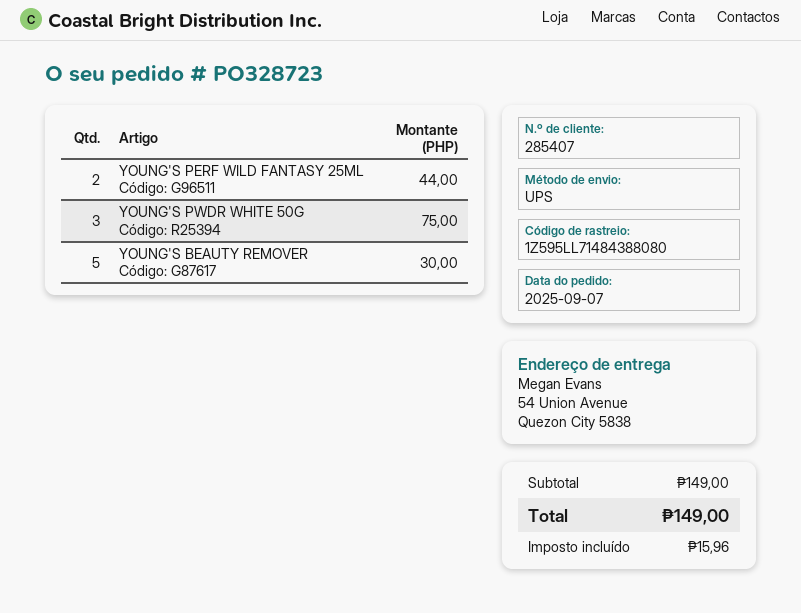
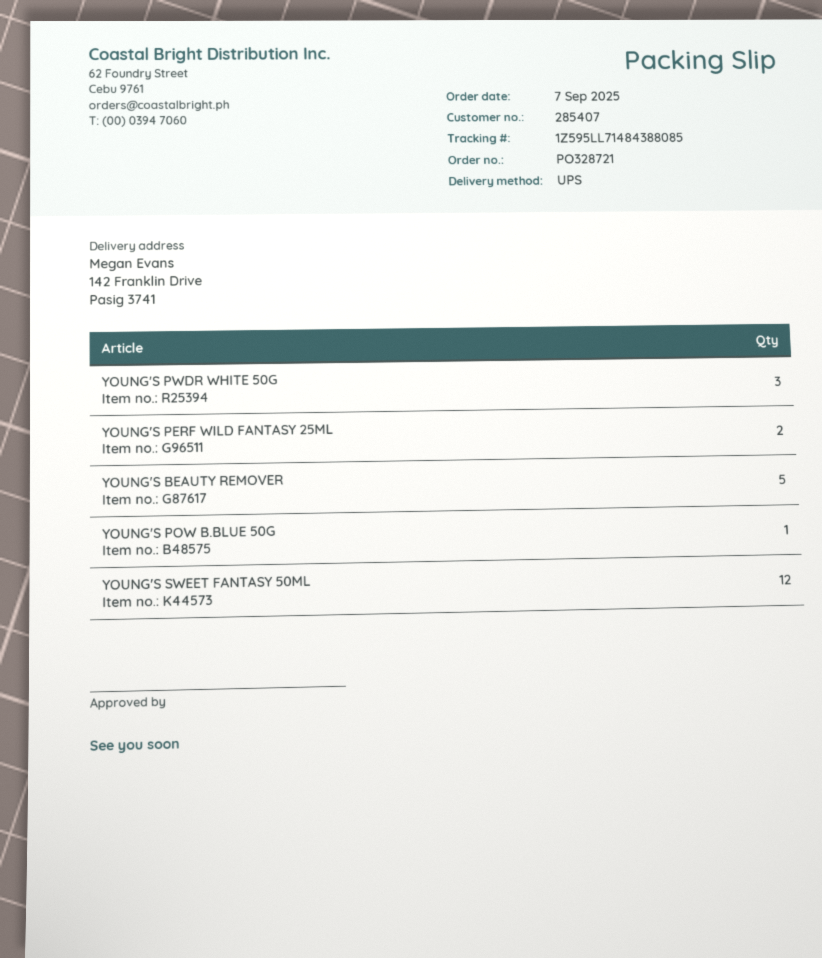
order number: PO328723 -> PO328721
tracking number: 1Z595LL71484388080 -> 1Z595LL71484388085
ship to: 54 Union Avenue, Quezon City 5838 -> 142 Franklin Drive, Pasig 3741
YOUNG'S POW B.BLUE 50G: none -> 1
YOUNG'S SWEET FANTASY 50ML: none -> 12

